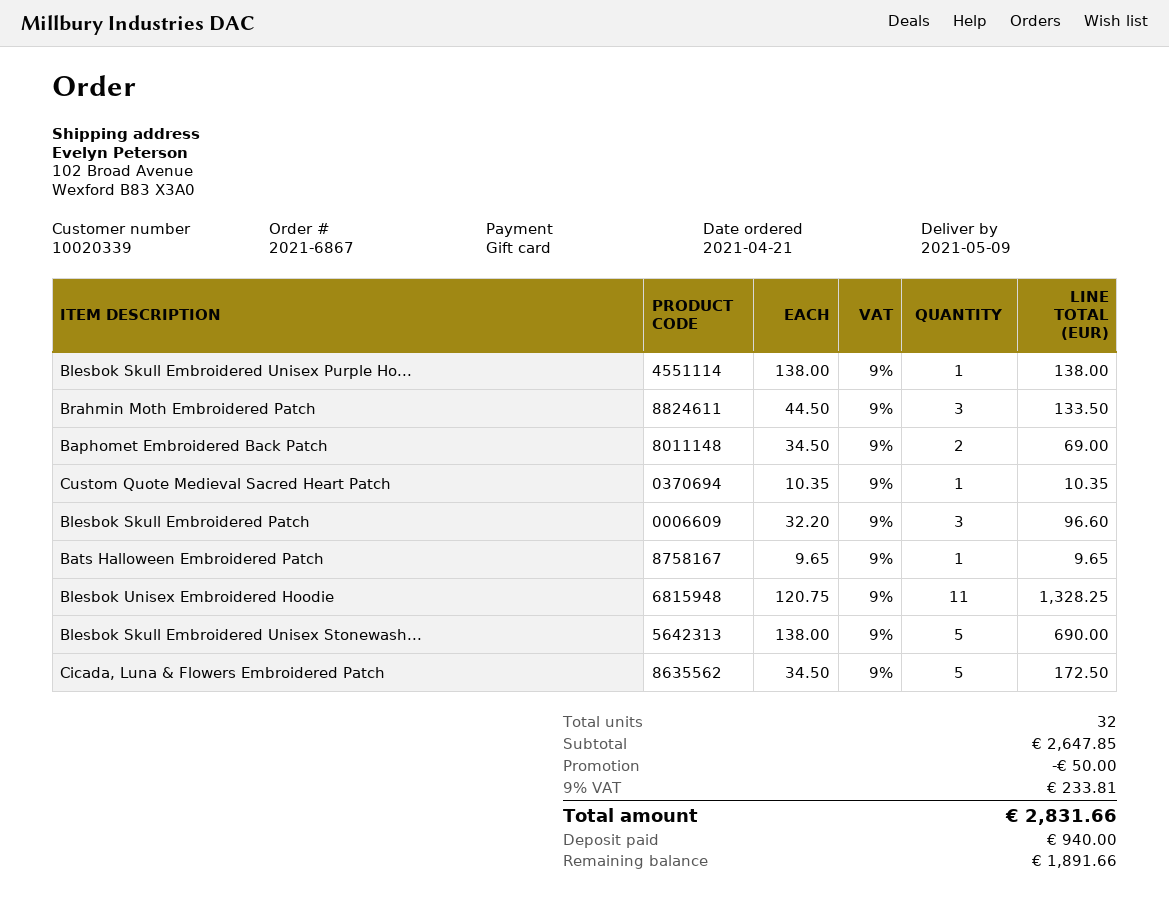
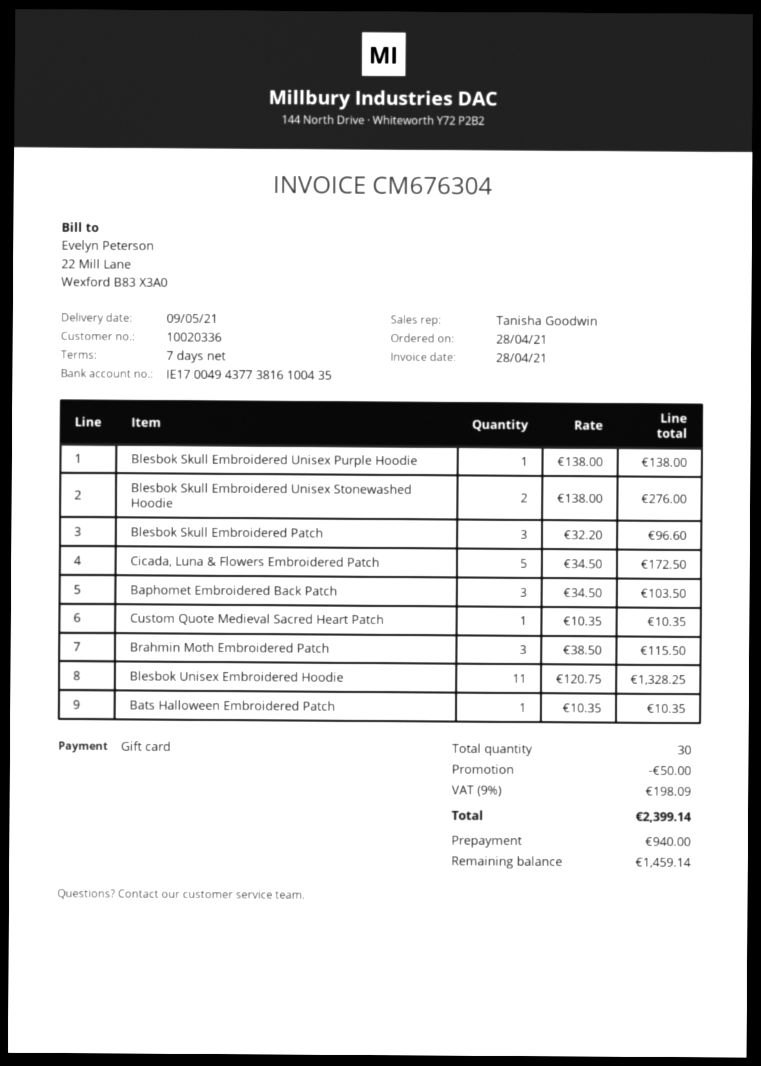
order date: 2021-04-21 -> 2021-04-28
customer number: 10020339 -> 10020336
Brahmin Moth Embroidered Patch: 3 x 44.50 = 133.50 -> 3 x 38.50 = 115.50
Baphomet Embroidered Back Patch: 2 x 34.50 = 69.00 -> 3 x 34.50 = 103.50
Bats Halloween Embroidered Patch: 1 x 9.65 = 9.65 -> 1 x 10.35 = 10.35
Blesbok Skull Embroidered Unisex Stonewash...: 5 x 138.00 = 690.00 -> 2 x 138.00 = 276.00
total quantity: 32 -> 30
tax: 9% = 233.81 -> 9% = 198.09
total: 2831.66 -> 2399.14
balance: 1891.66 -> 1459.14

